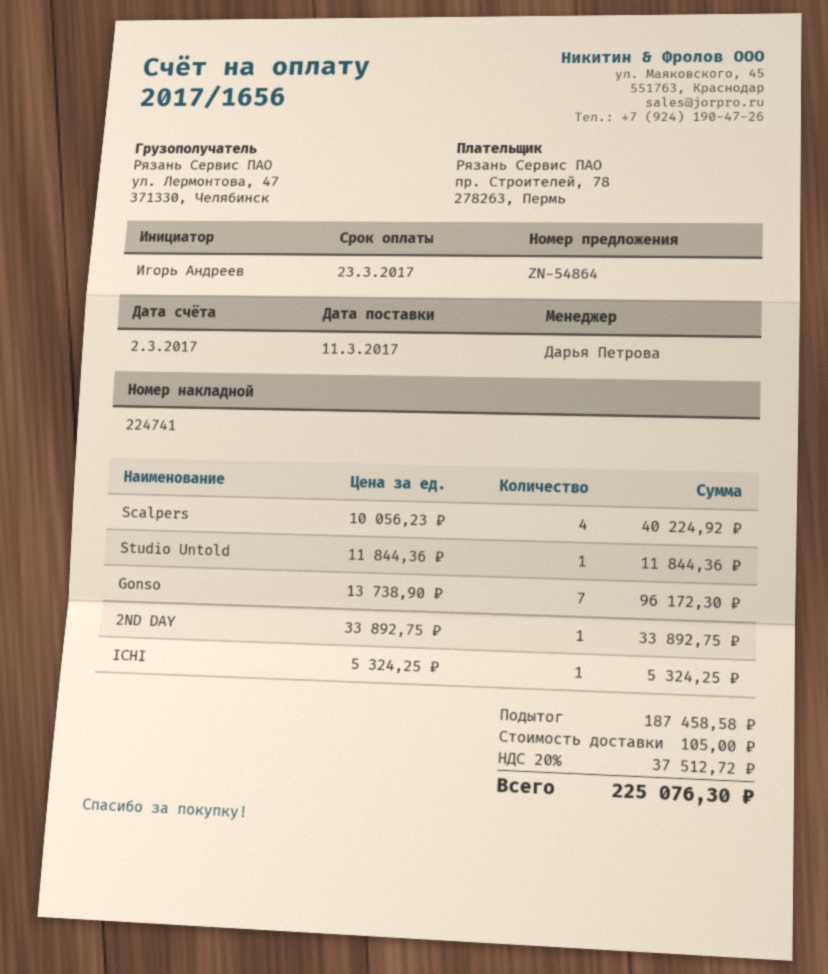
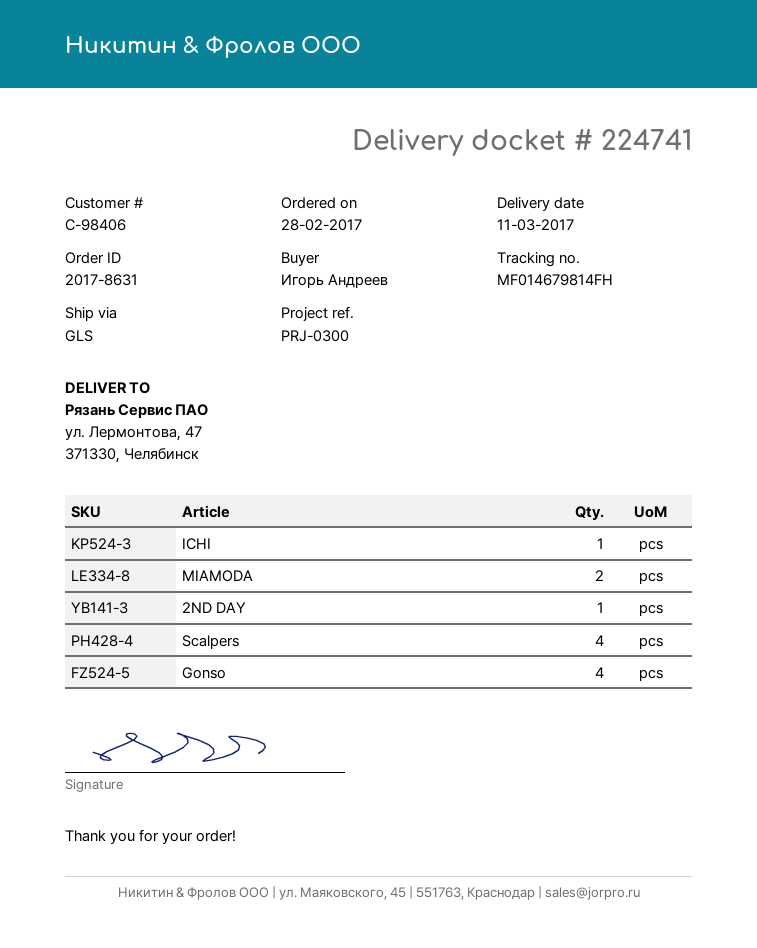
Studio Untold: 1 -> none
Gonso: 7 -> 4
MIAMODA: none -> 2

